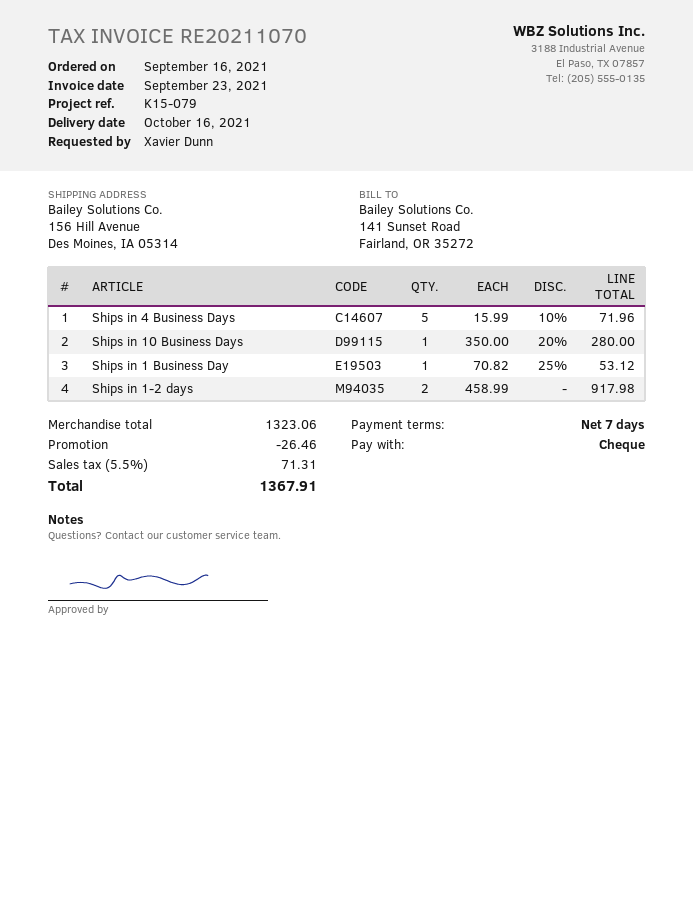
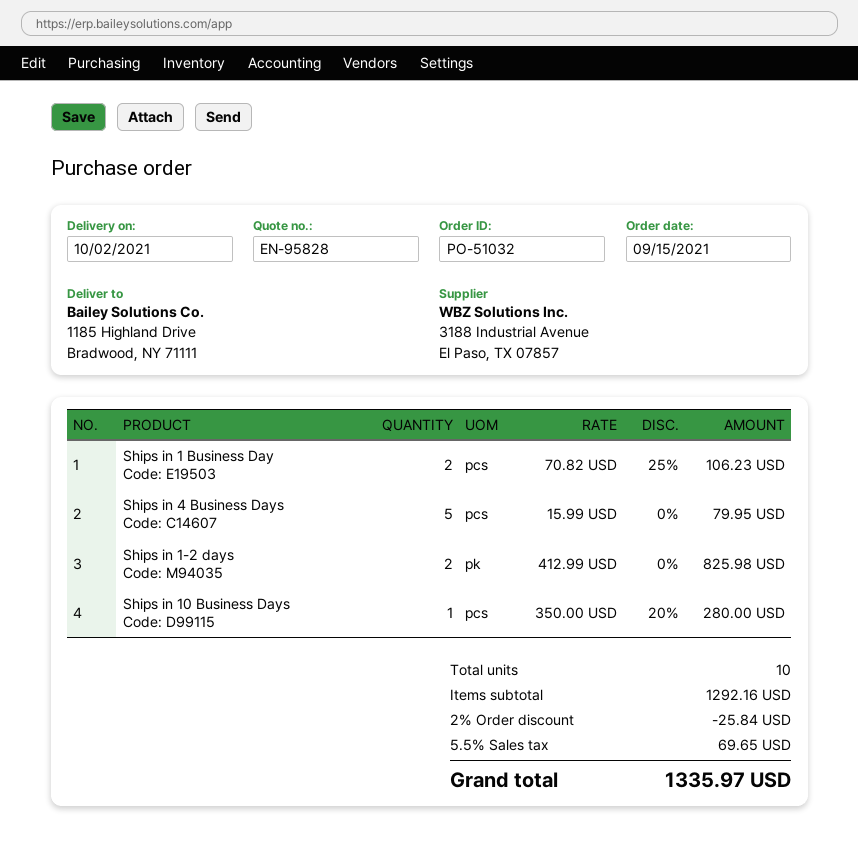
order date: 2021-09-16 -> 2021-09-15
delivery date: 2021-10-16 -> 2021-10-02
ship to: 156 Hill Avenue, Des Moines, IA 05314 -> 1185 Highland Drive, Bradwood, NY 71111
Ships in 4 Business Days: 5 x 15.99 - 10% = 71.96 -> 5 x 15.99 = 79.95
Ships in 1 Business Day: 1 x 70.82 - 25% = 53.12 -> 2 x 70.82 - 25% = 106.23
Ships in 1-2 days: 2 x 458.99 = 917.98 -> 2 x 412.99 = 825.98
subtotal: 1323.06 -> 1292.16
discount: 26.46 -> 25.84
tax: 5.5% = 71.31 -> 5.5% = 69.65
total: 1367.91 -> 1335.97

